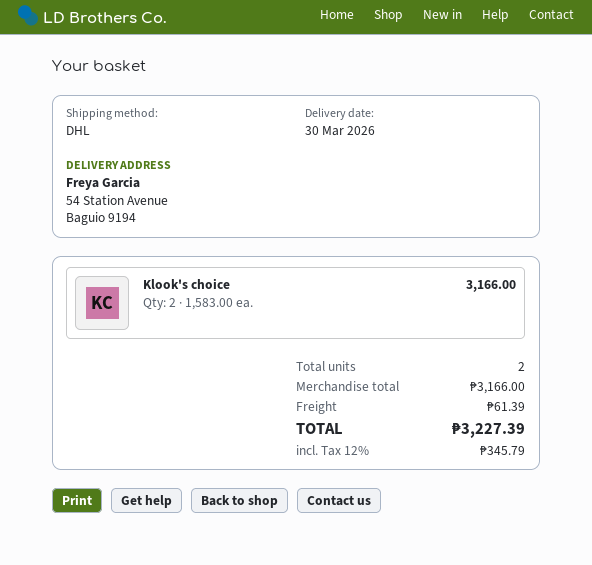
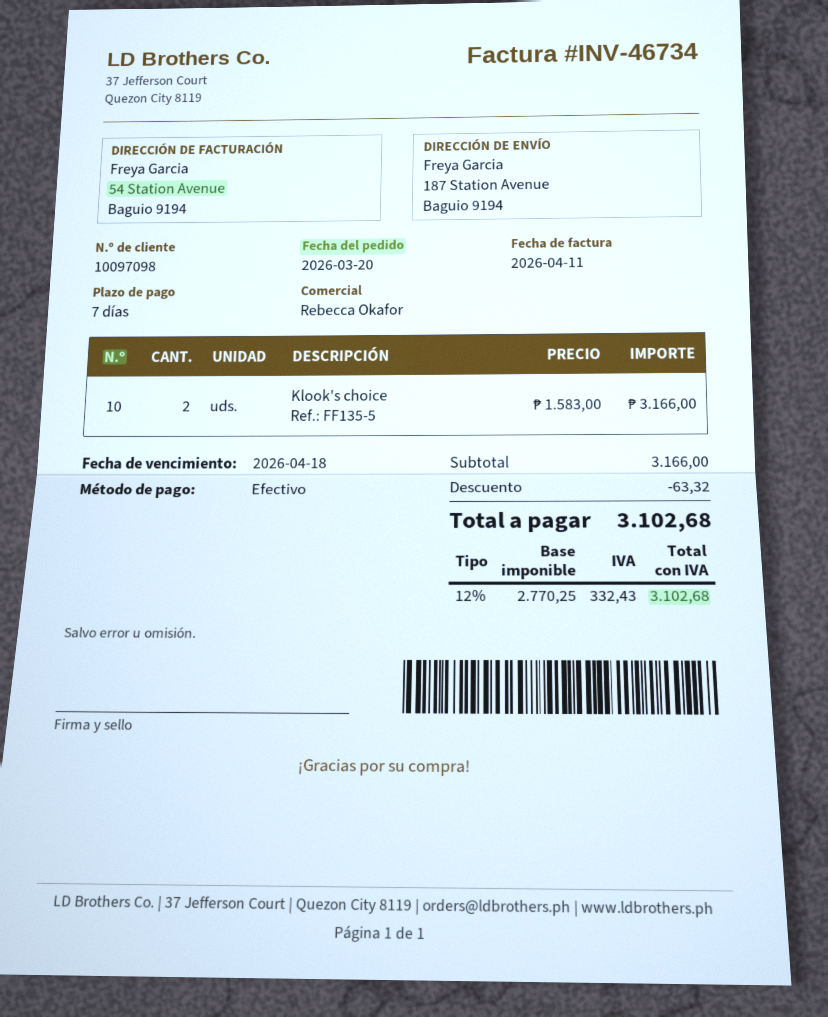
ship to: 54 Station Avenue, Baguio 9194 -> 187 Station Avenue, Baguio 9194
discount: none -> 63.32
shipping: 61.39 -> none
tax: 12% = 345.79 -> 12% = 332.43
total: 3227.39 -> 3102.68

